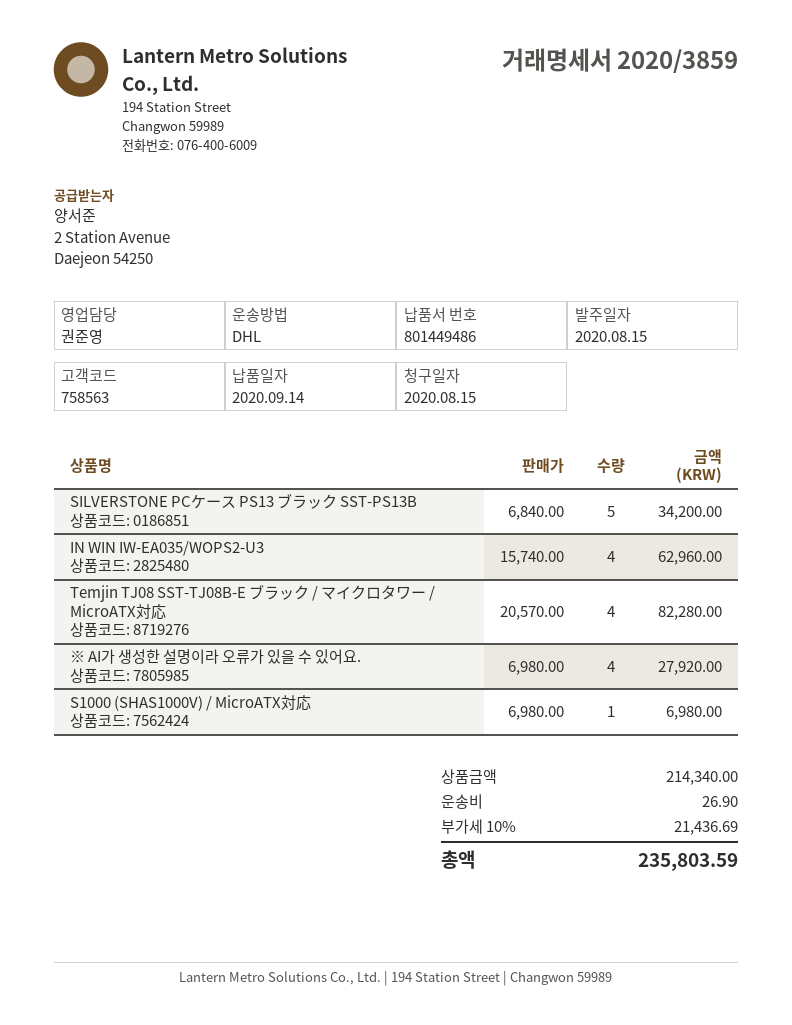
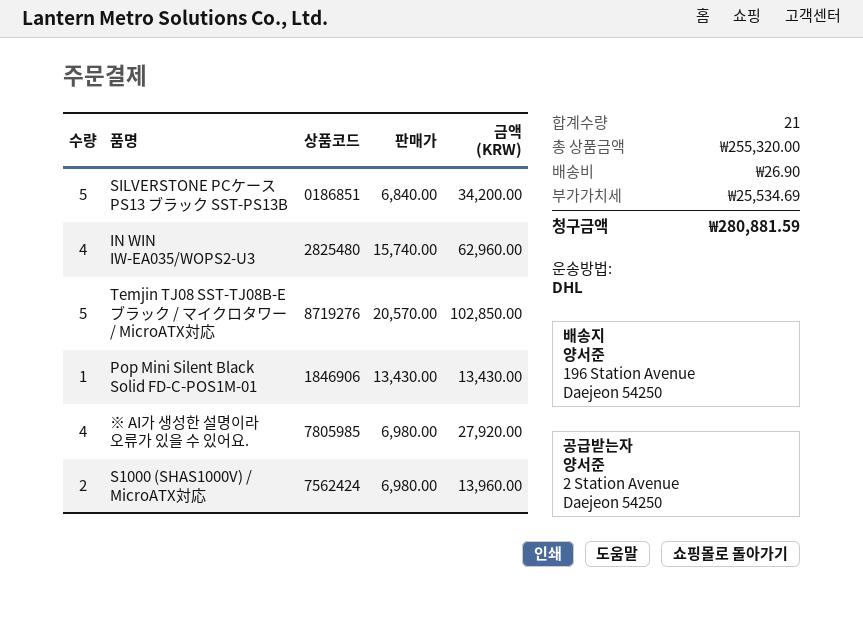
Temjin TJ08 SST-TJ08B-E ブラック / マイクロタワー / MicroATX対応: 4 x 20570.00 = 82280.00 -> 5 x 20570.00 = 102850.00
S1000 (SHAS1000V) / MicroATX対応: 1 x 6980.00 = 6980.00 -> 2 x 6980.00 = 13960.00
Pop Mini Silent Black Solid FD-C-POS1M-01: none -> 1 x 13430.00 = 13430.00
subtotal: 214340.00 -> 255320.00
tax: 21436.69 -> 25534.69
total: 235803.59 -> 280881.59

